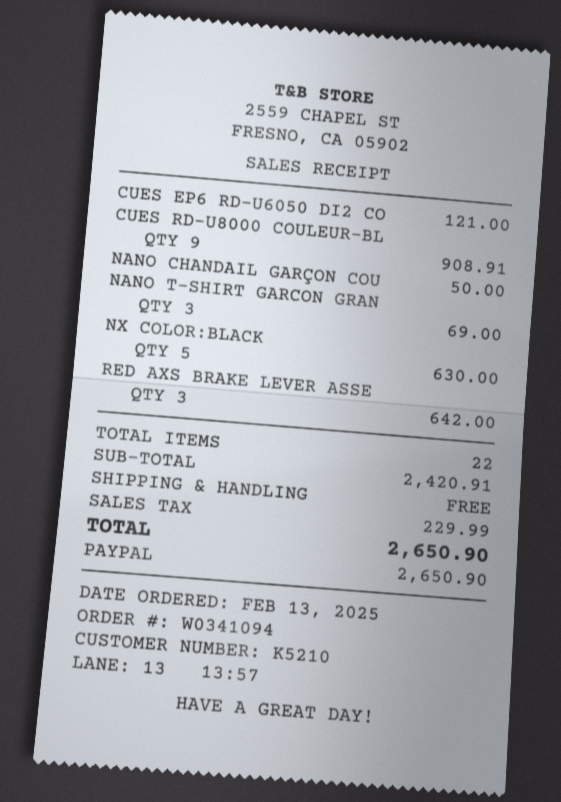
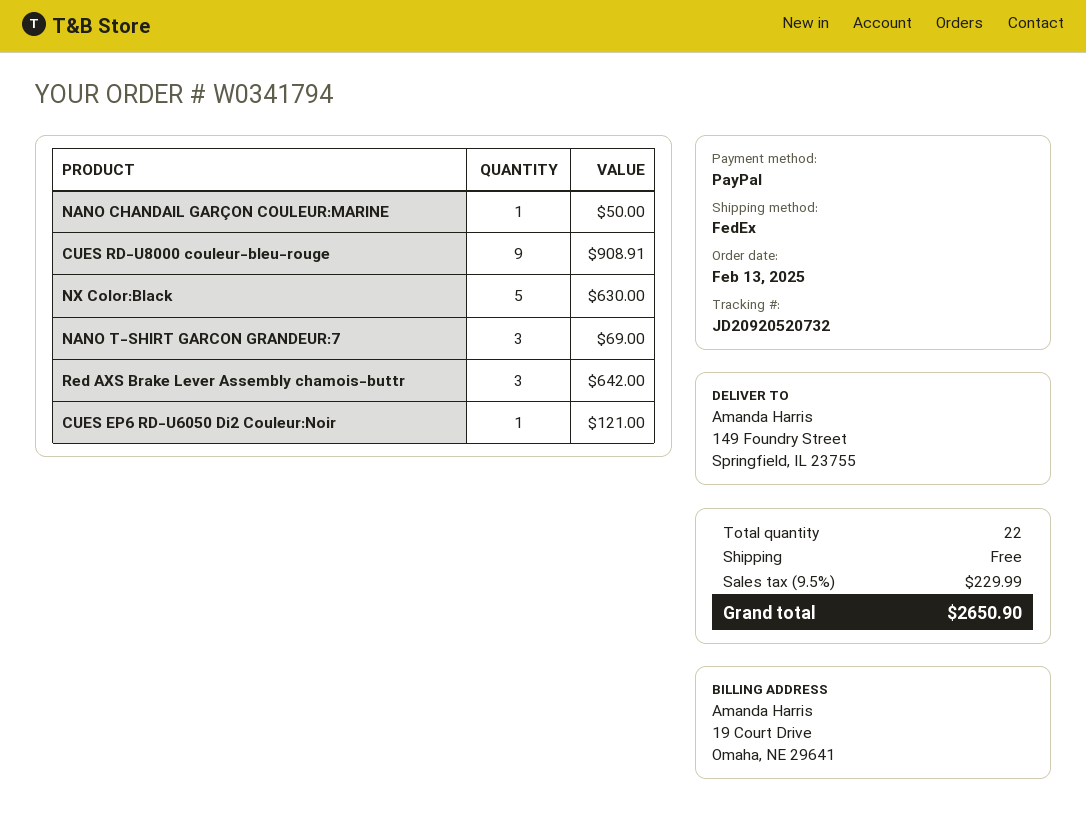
order number: W0341094 -> W0341794

